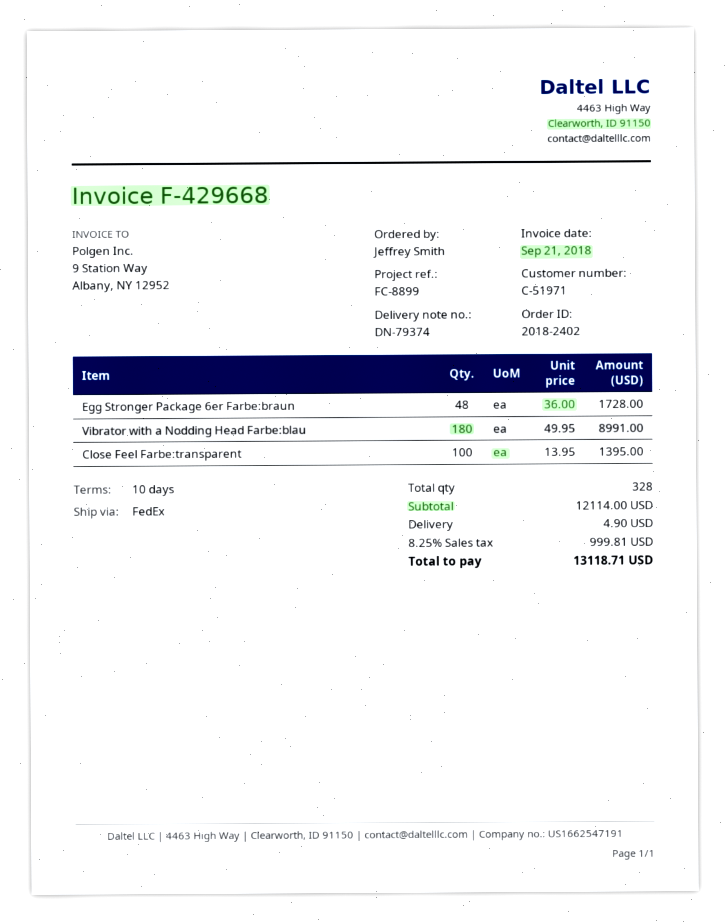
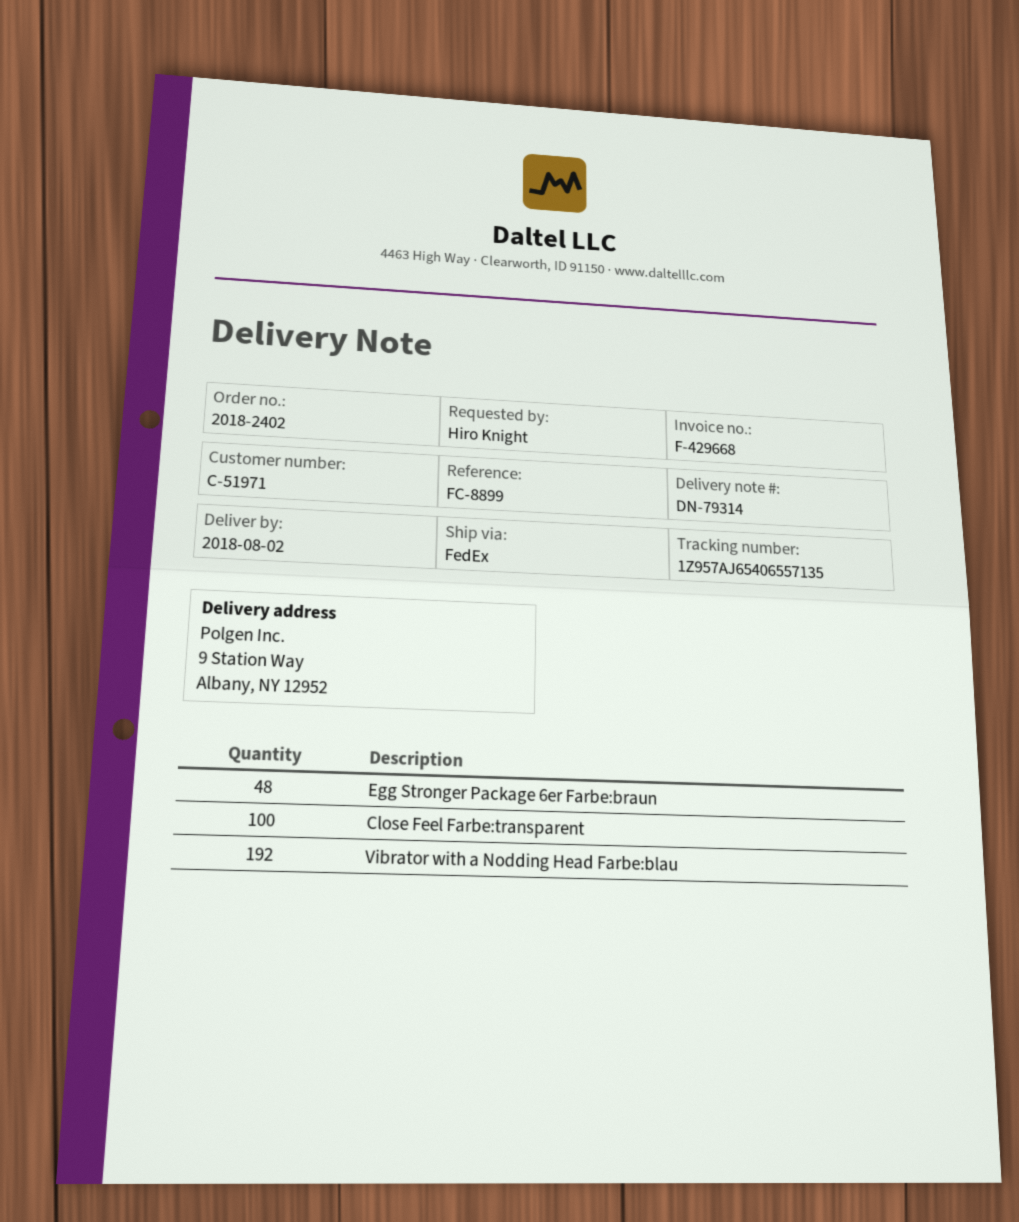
delivery note number: DN-79374 -> DN-79314
ordered by: Jeffrey Smith -> Hiro Knight
Vibrator with a Nodding Head Farbe:blau: 180 -> 192

